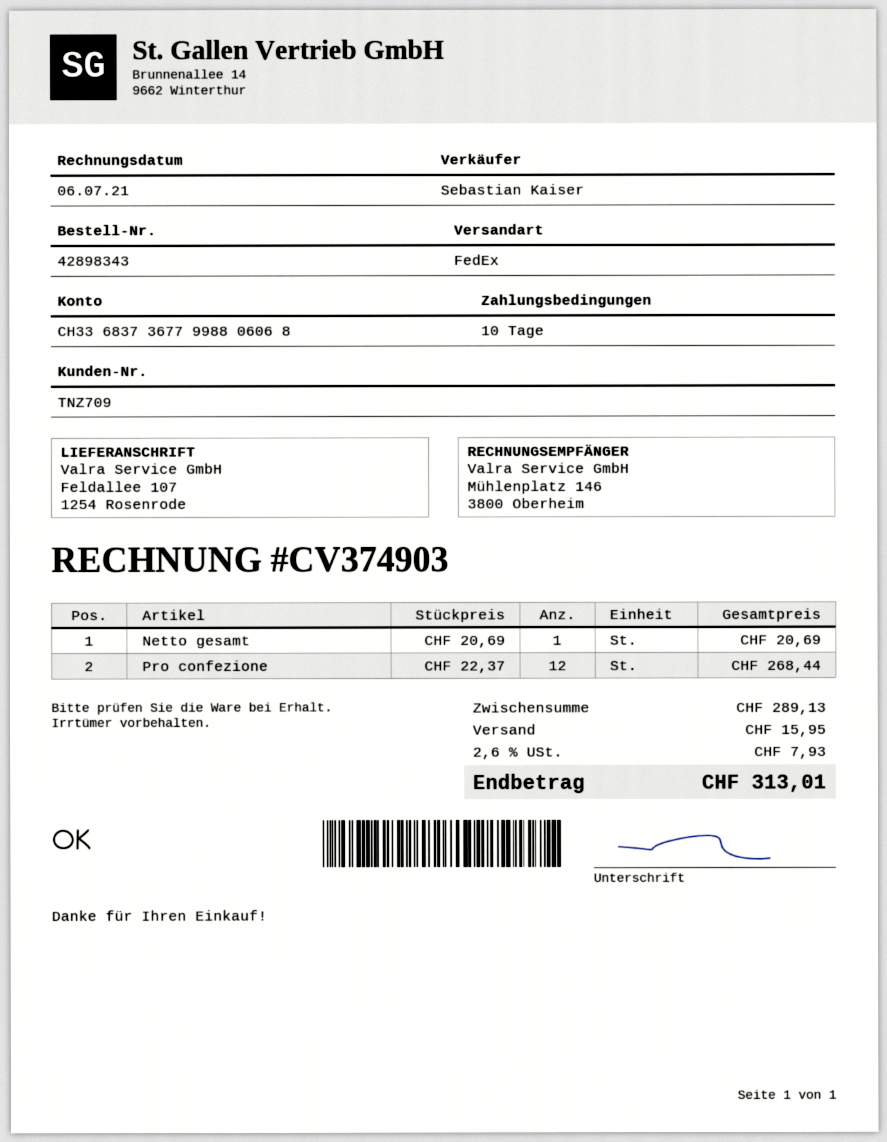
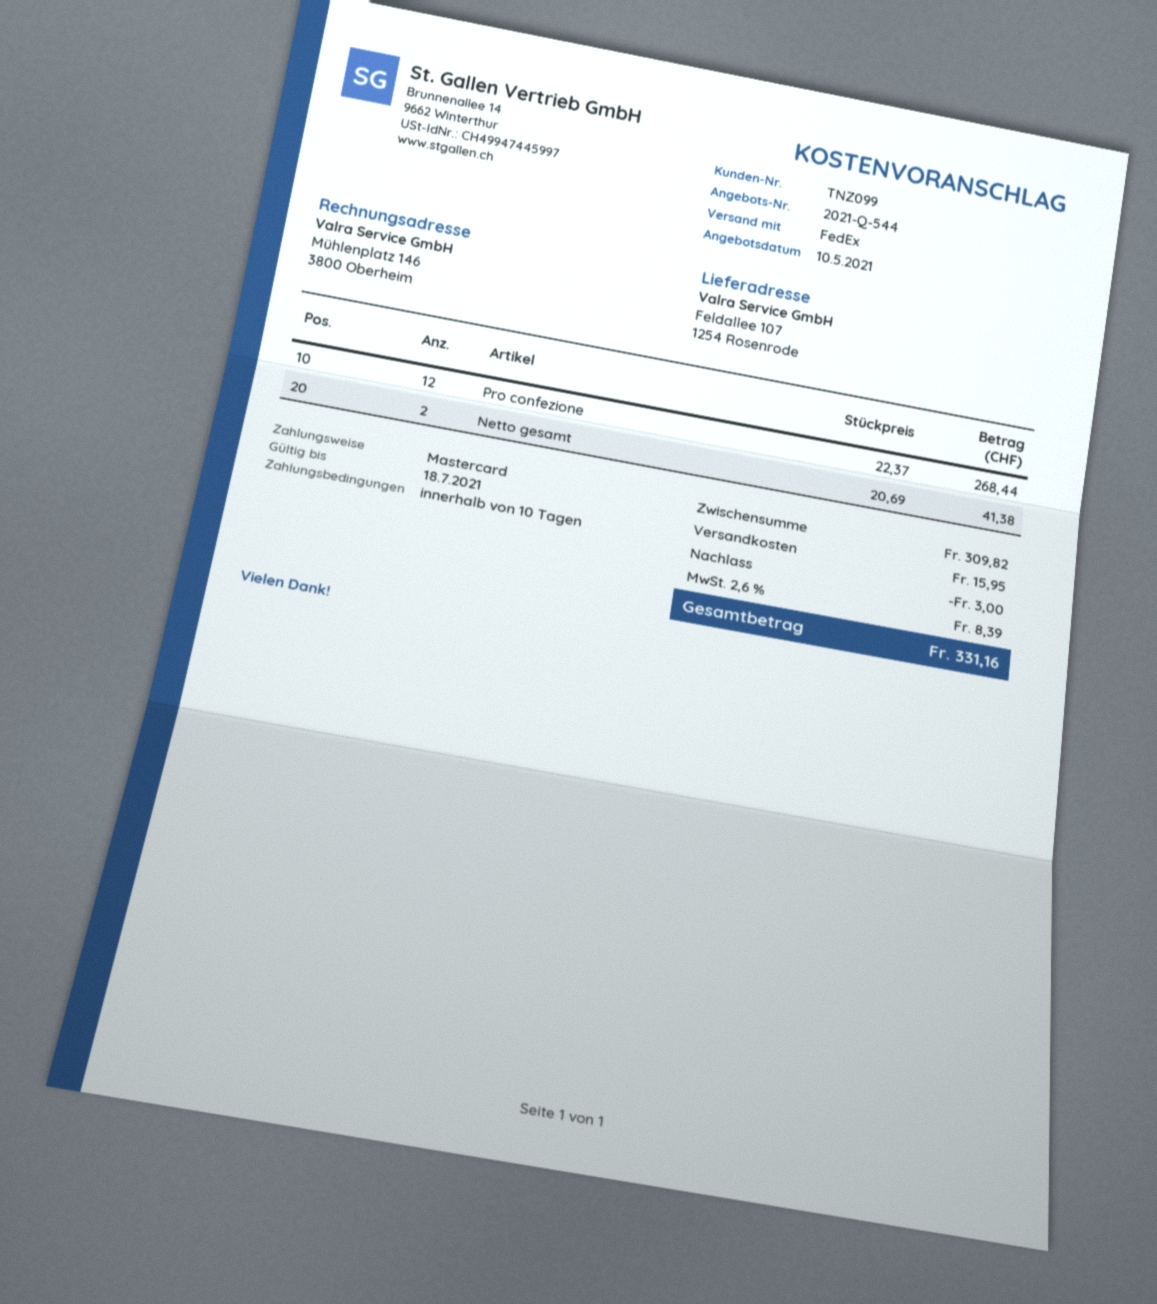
customer number: TNZ709 -> TNZ099
Netto gesamt: 1 x 20.69 = 20.69 -> 2 x 20.69 = 41.38
subtotal: 289.13 -> 309.82
discount: none -> 3.00
tax: 2.6% = 7.93 -> 2.6% = 8.39
total: 313.01 -> 331.16

